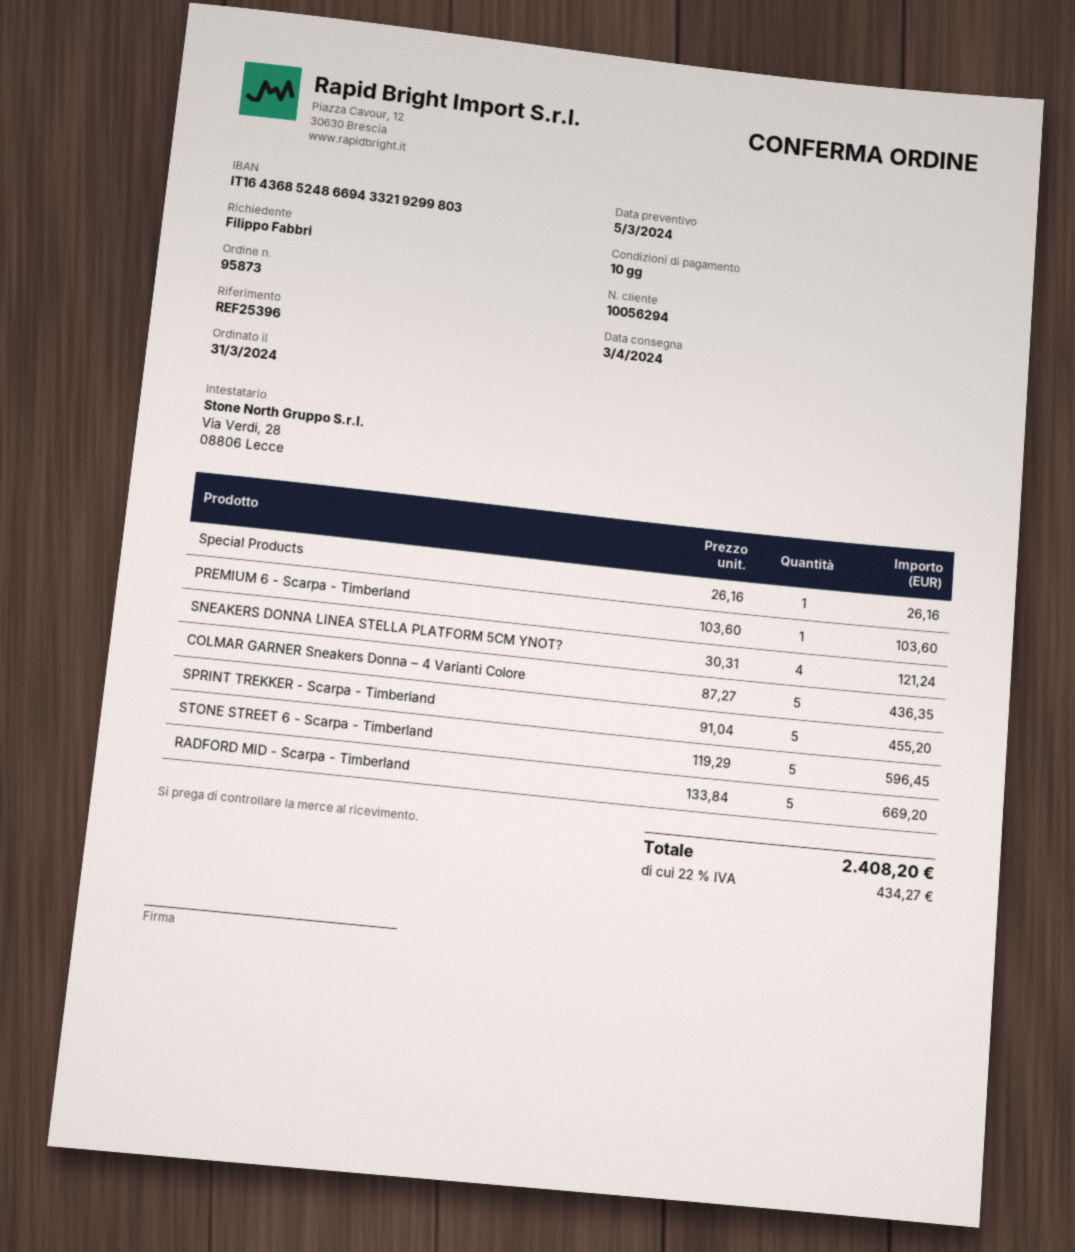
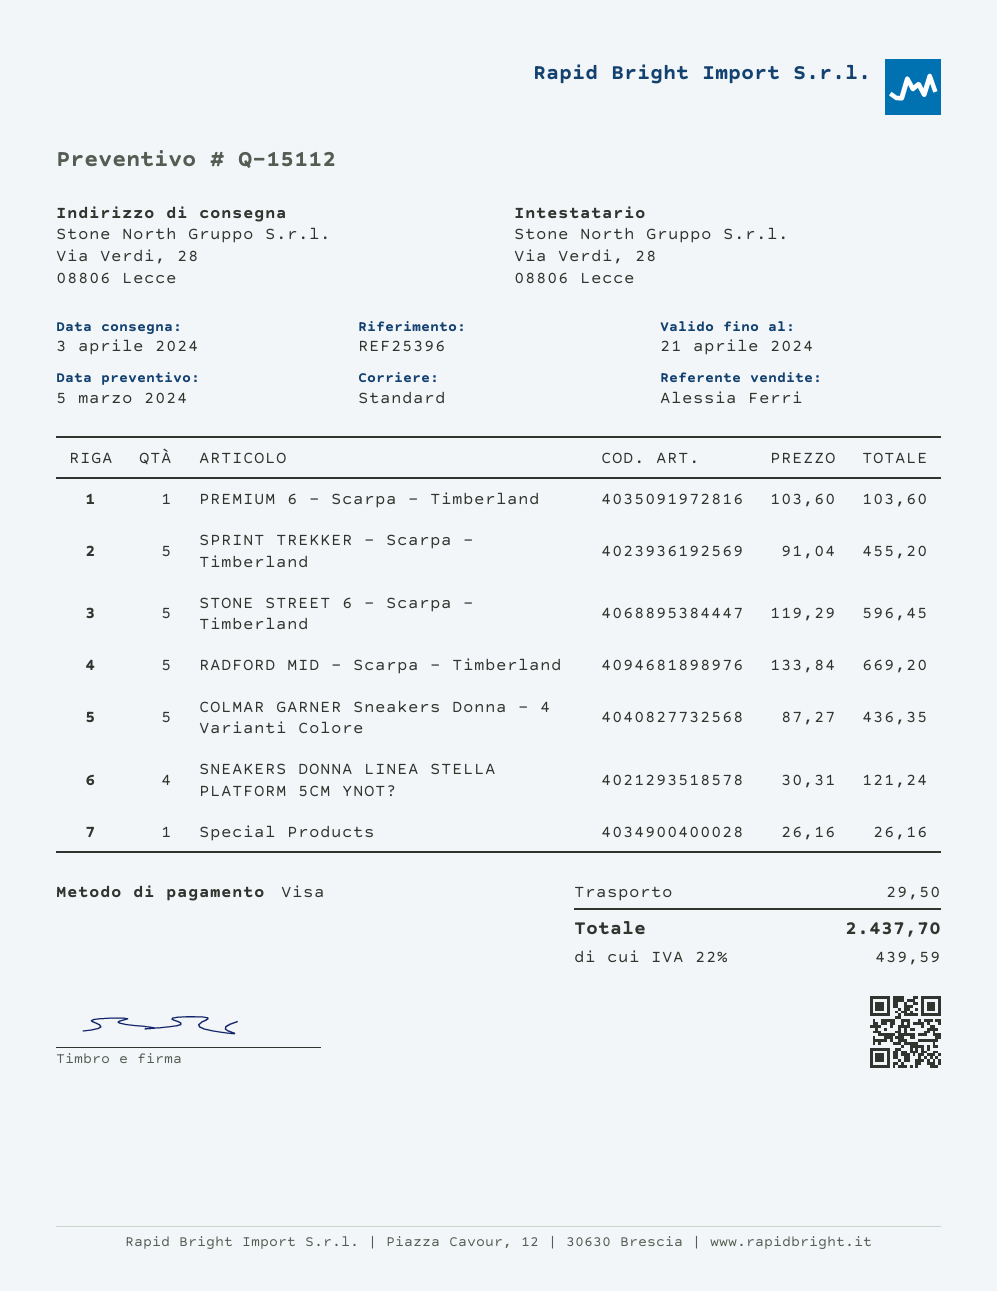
shipping: none -> 29.50
tax: 22% = 434.27 -> 22% = 439.59
total: 2408.20 -> 2437.70

